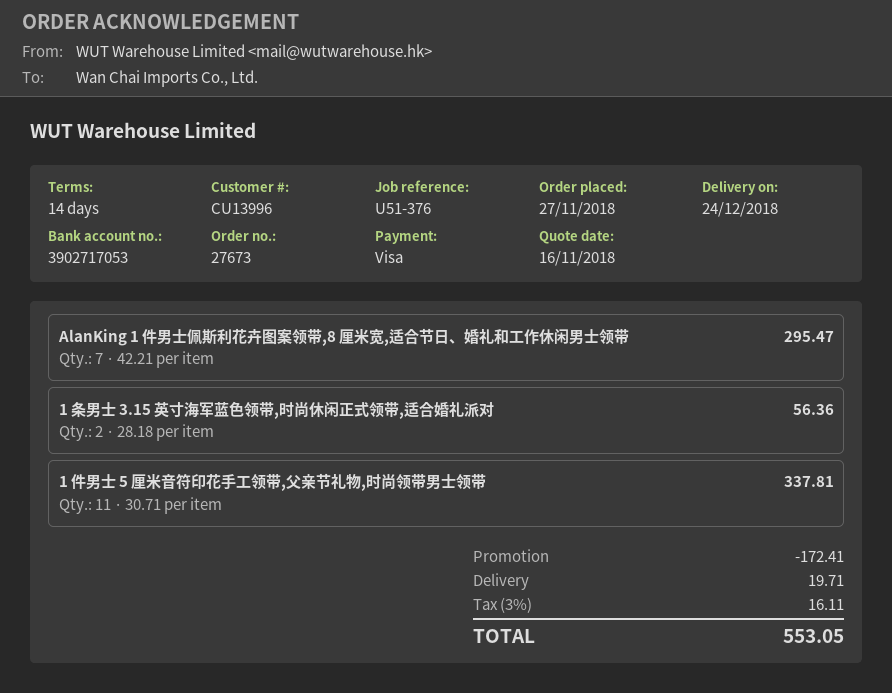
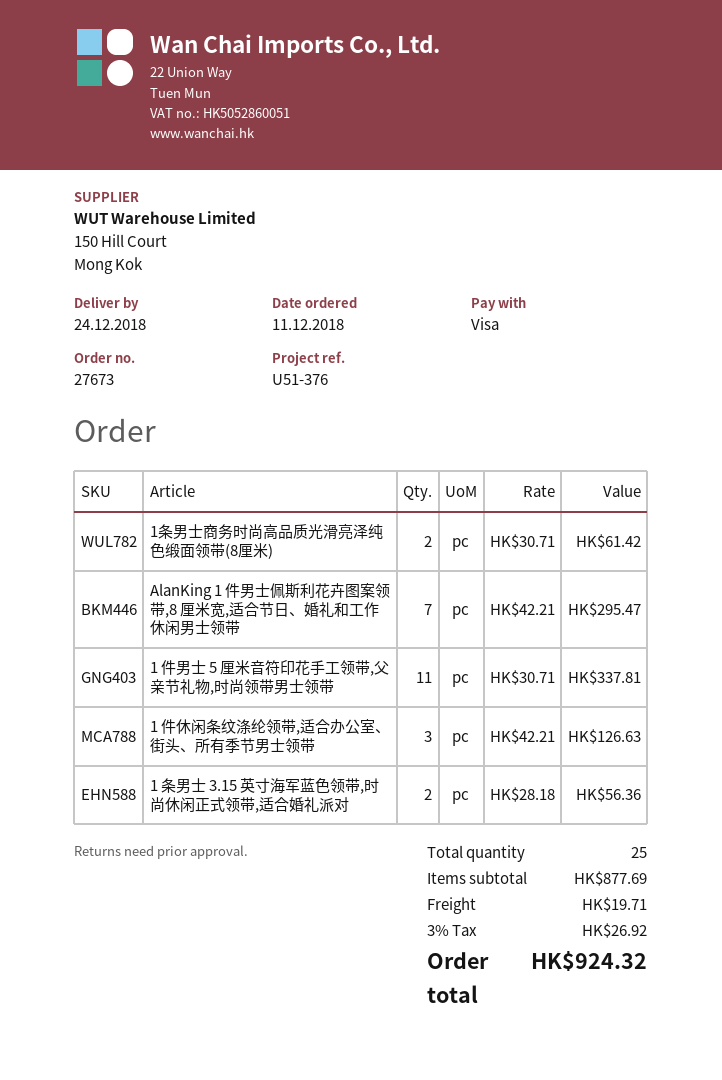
order date: 2018-11-27 -> 2018-12-11
1条男士商务时尚高品质光滑亮泽纯色缎面领带(8厘米): none -> 2 x 30.71 = 61.42
1 件休闲条纹涤纶领带,适合办公室、街头、所有季节男士领带: none -> 3 x 42.21 = 126.63
discount: 172.41 -> none
tax: 3% = 16.11 -> 3% = 26.92
total: 553.05 -> 924.32

